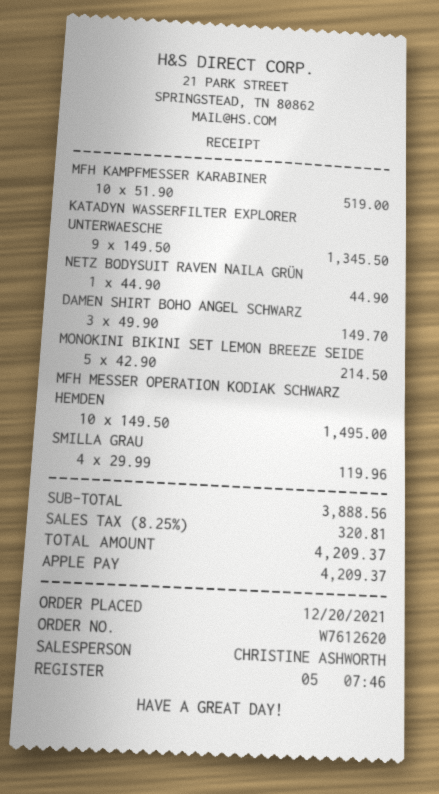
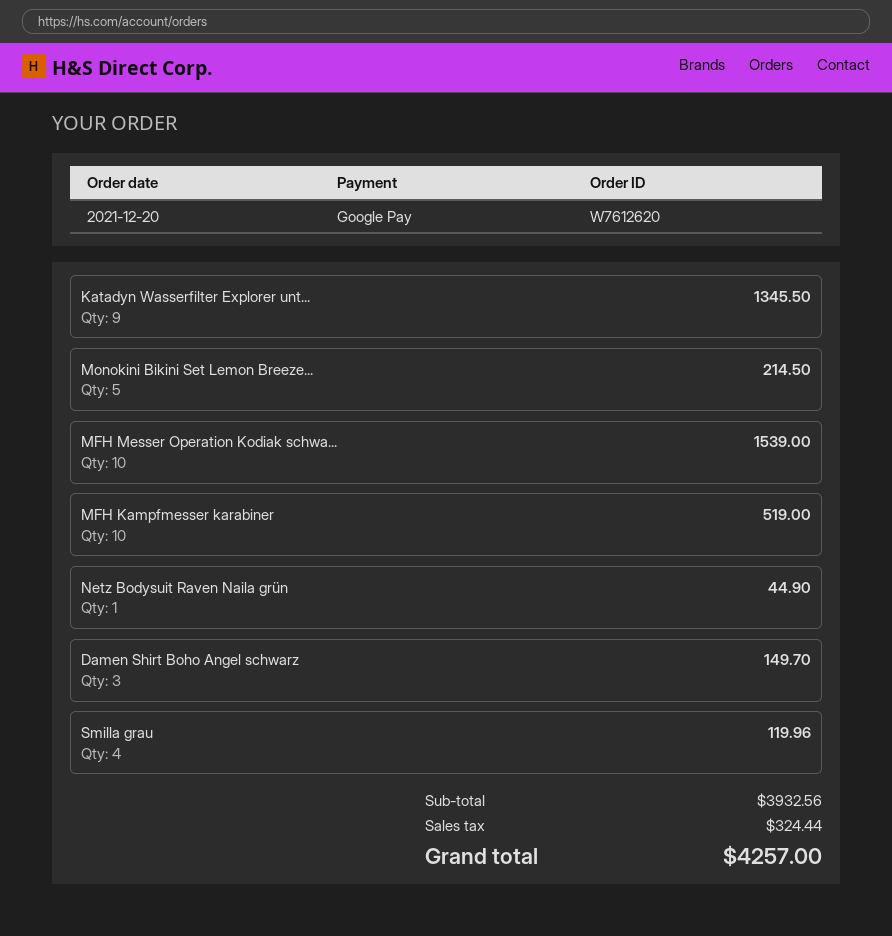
payment method: Apple Pay -> Google Pay
MFH MESSER OPERATION KODIAK SCHWARZ HEMDEN: 10 for 1495.00 -> 10 for 1539.00
subtotal: 3888.56 -> 3932.56
tax: 320.81 -> 324.44
total: 4209.37 -> 4257.00

